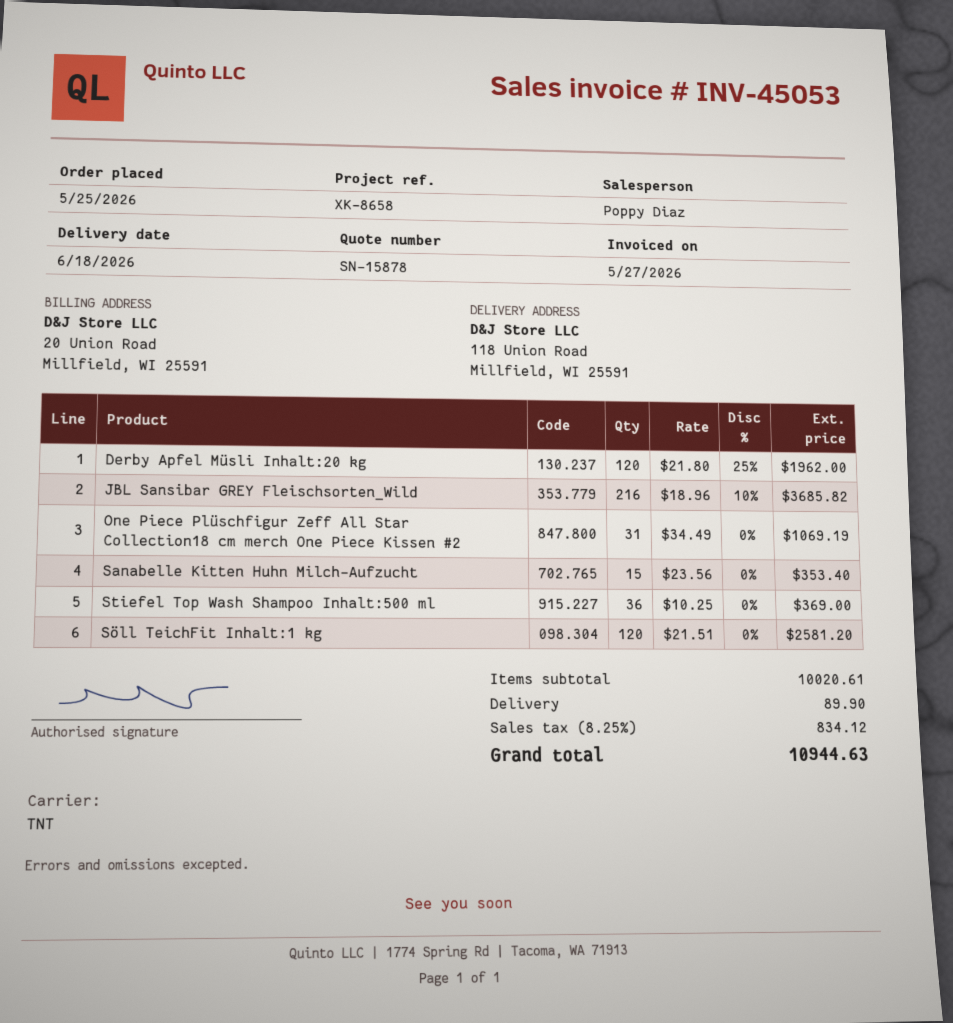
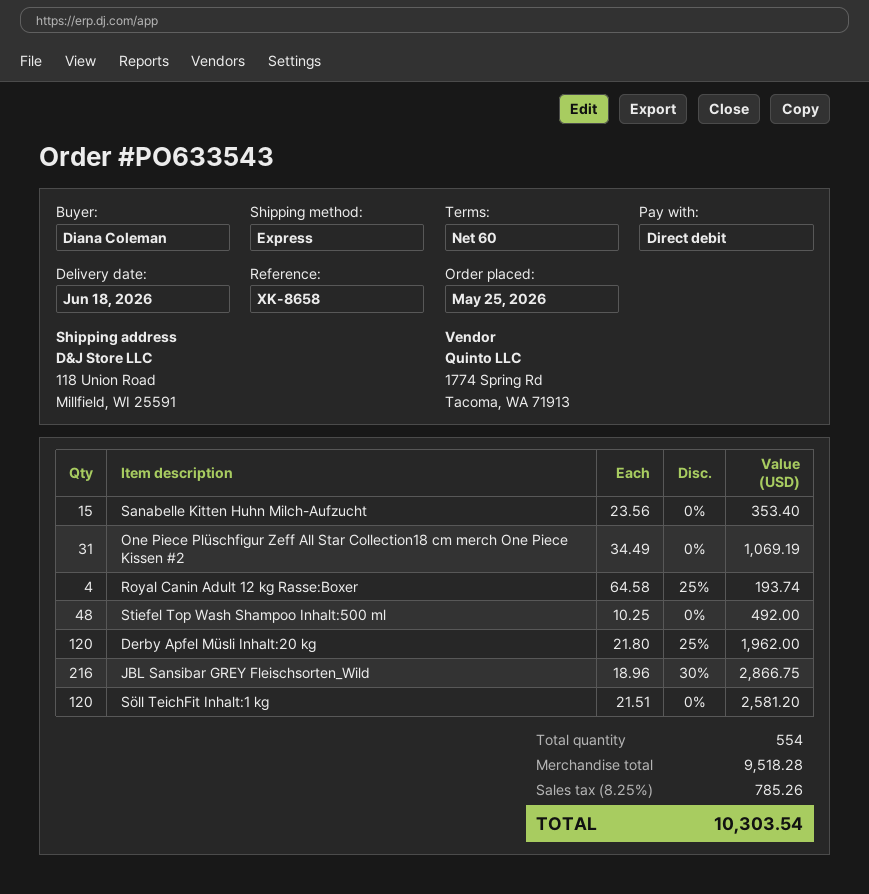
shipping method: TNT -> express
JBL Sansibar GREY Fleischsorten_Wild: 216 x 18.96 - 10% = 3685.82 -> 216 x 18.96 - 30% = 2866.75
Stiefel Top Wash Shampoo Inhalt:500 ml: 36 x 10.25 = 369.00 -> 48 x 10.25 = 492.00
Royal Canin Adult 12 kg Rasse:Boxer: none -> 4 x 64.58 - 25% = 193.74
subtotal: 10020.61 -> 9518.28
shipping: 89.90 -> none
tax: 8.25% = 834.12 -> 8.25% = 785.26
total: 10944.63 -> 10303.54

